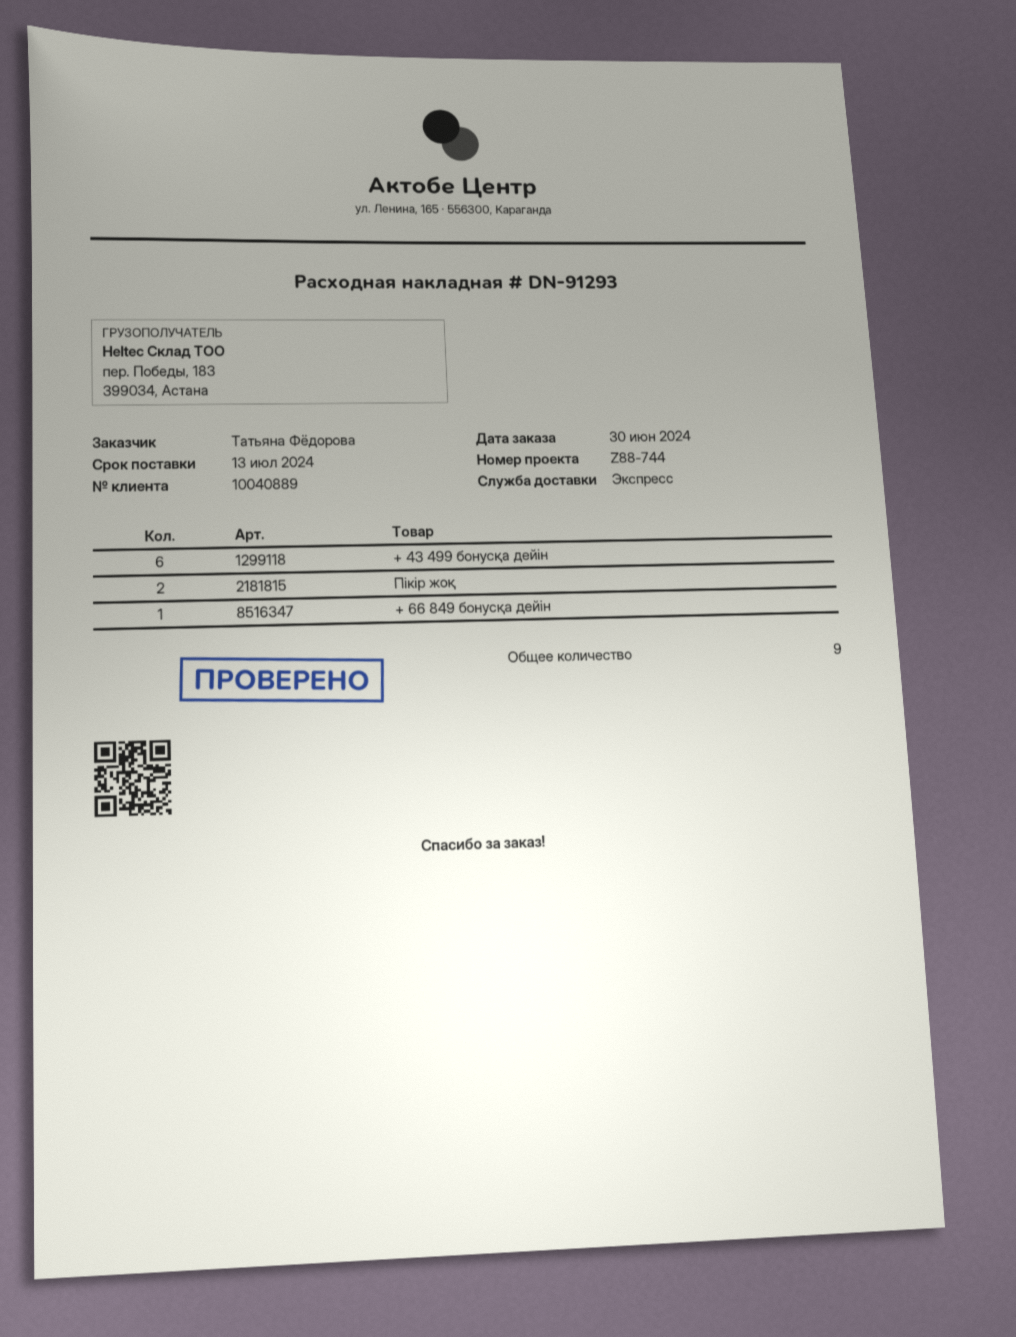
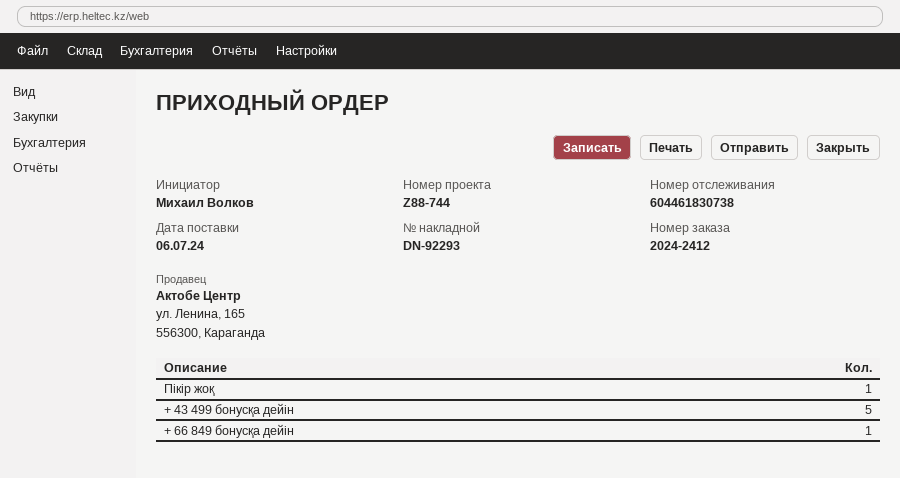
delivery note number: DN-91293 -> DN-92293
delivery date: 2024-07-13 -> 2024-07-06
ordered by: Татьяна Фёдорова -> Михаил Волков
+ 43 499 бонусқа дейін: 6 -> 5
Пікір жоқ: 2 -> 1

